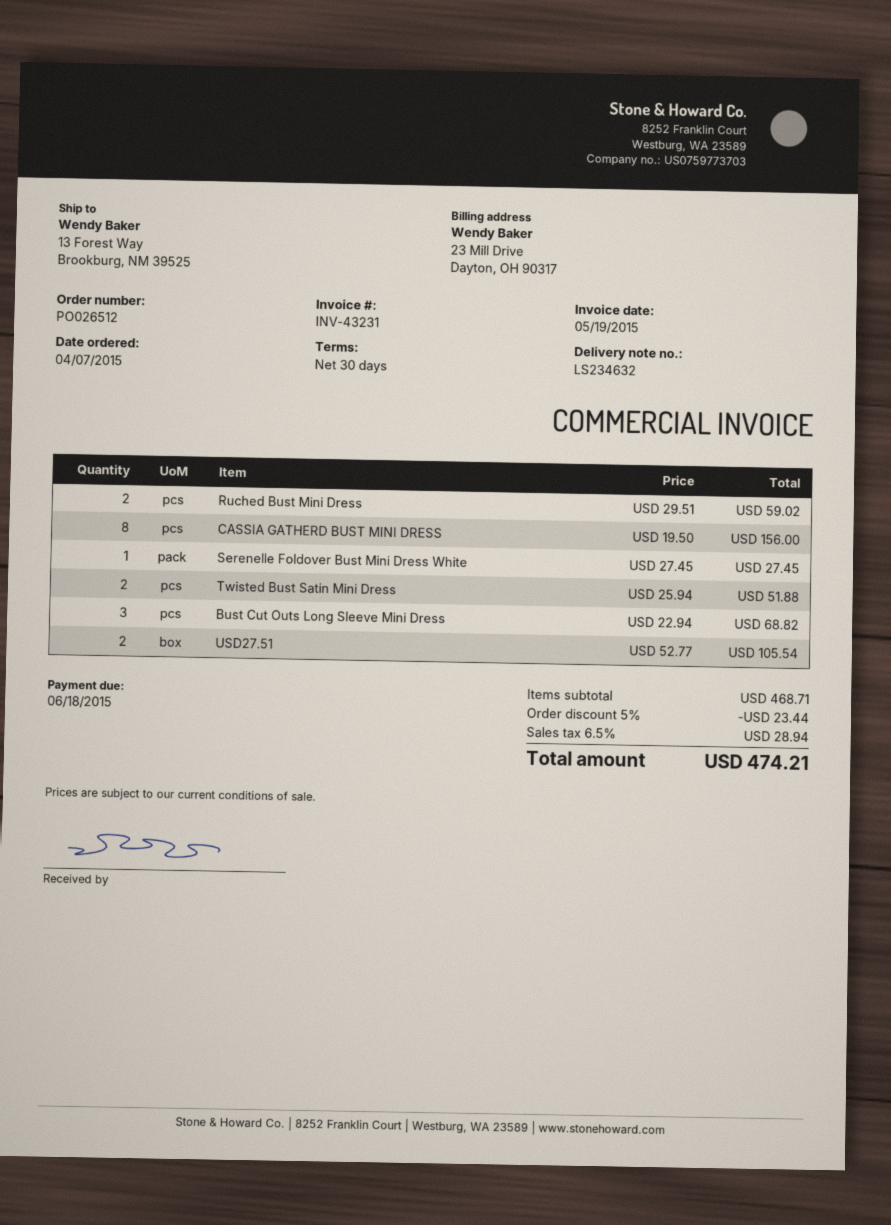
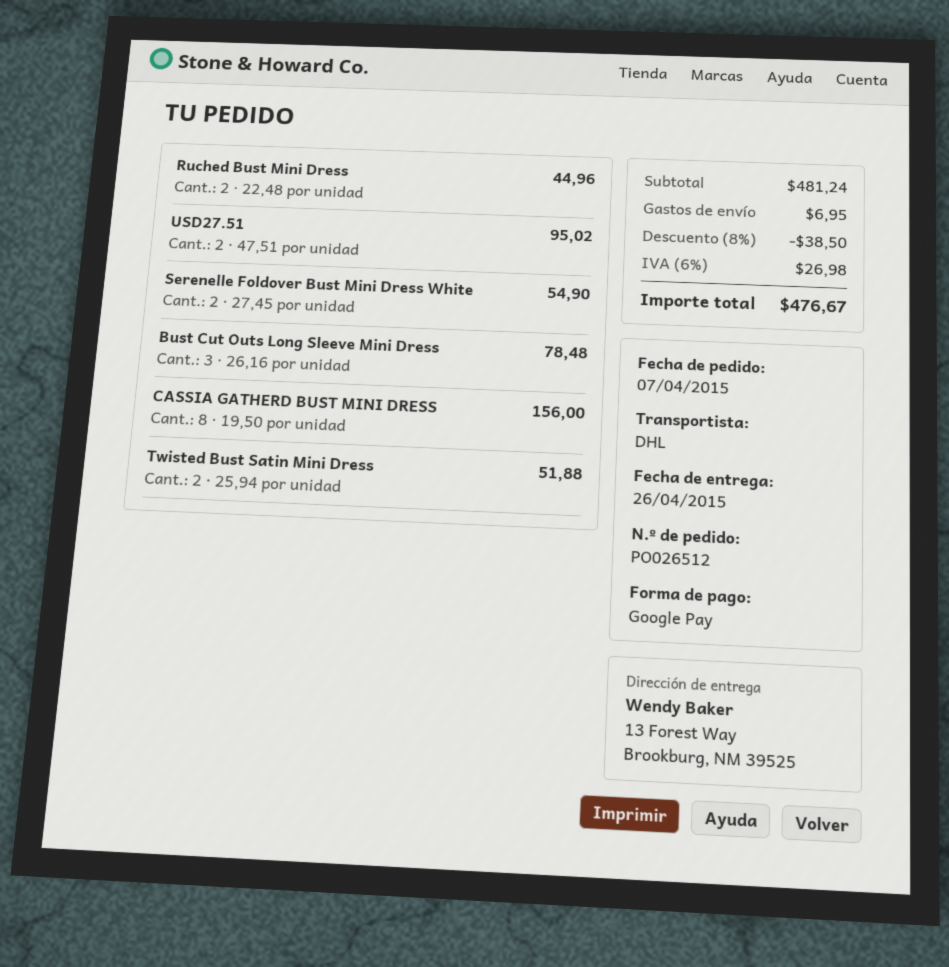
Ruched Bust Mini Dress: 2 x 29.51 = 59.02 -> 2 x 22.48 = 44.96
Serenelle Foldover Bust Mini Dress White: 1 x 27.45 = 27.45 -> 2 x 27.45 = 54.90
Bust Cut Outs Long Sleeve Mini Dress: 3 x 22.94 = 68.82 -> 3 x 26.16 = 78.48
USD27.51: 2 x 52.77 = 105.54 -> 2 x 47.51 = 95.02
subtotal: 468.71 -> 481.24
discount: 5% = 23.44 -> 8% = 38.50
shipping: none -> 6.95
tax: 6.5% = 28.94 -> 6% = 26.98
total: 474.21 -> 476.67

